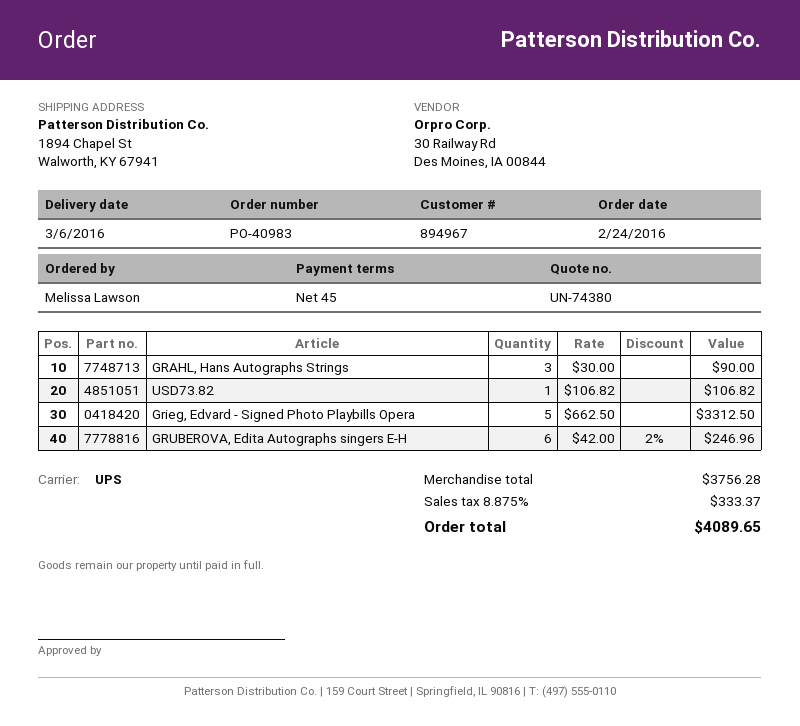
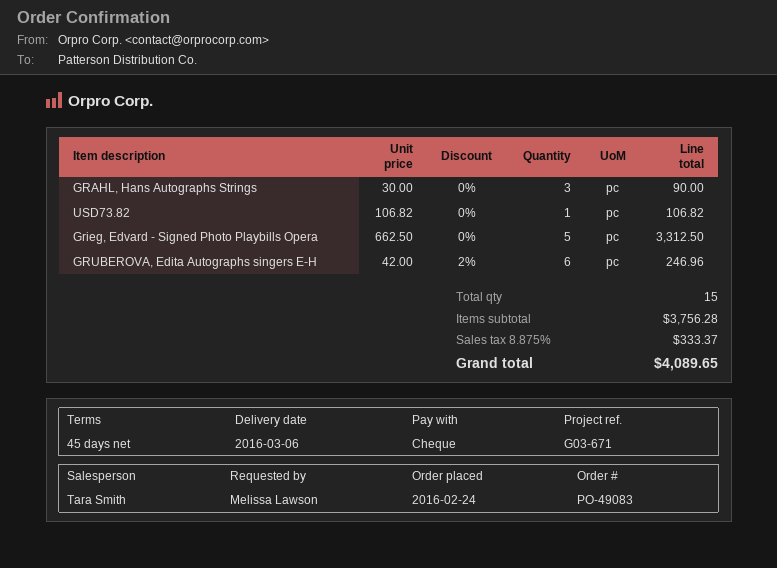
order number: PO-40983 -> PO-49083

